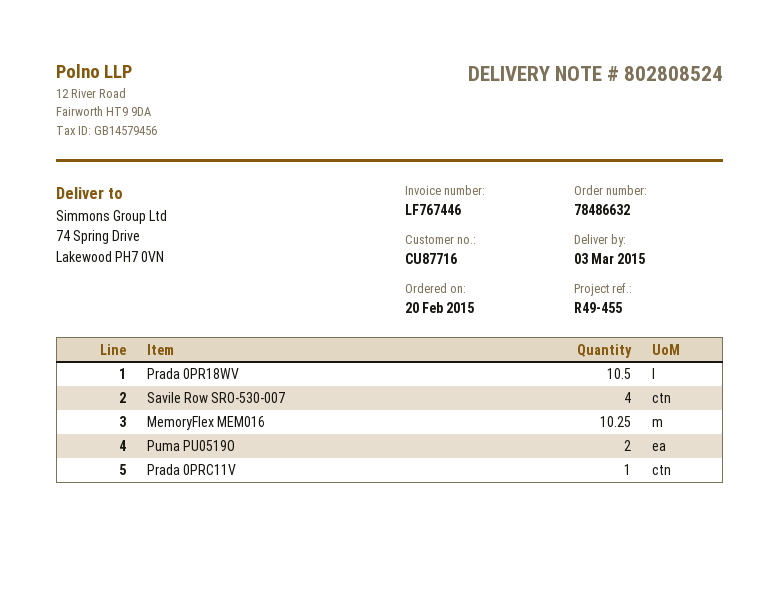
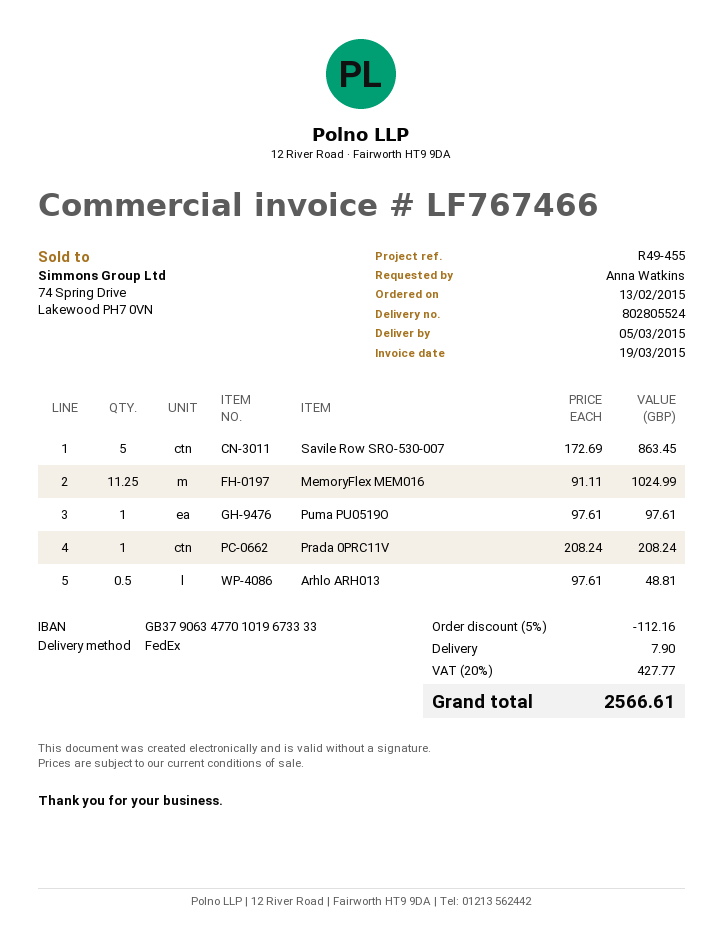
order date: 2015-02-20 -> 2015-02-13
delivery note number: 802808524 -> 802805524
delivery date: 2015-03-03 -> 2015-03-05
invoice number: LF767446 -> LF767466
Prada 0PR18WV: 10.5 -> none
Savile Row SRO-530-007: 4 -> 5
MemoryFlex MEM016: 10.25 -> 11.25
Puma PU0519O: 2 -> 1
Arhlo ARH013: none -> 0.5

